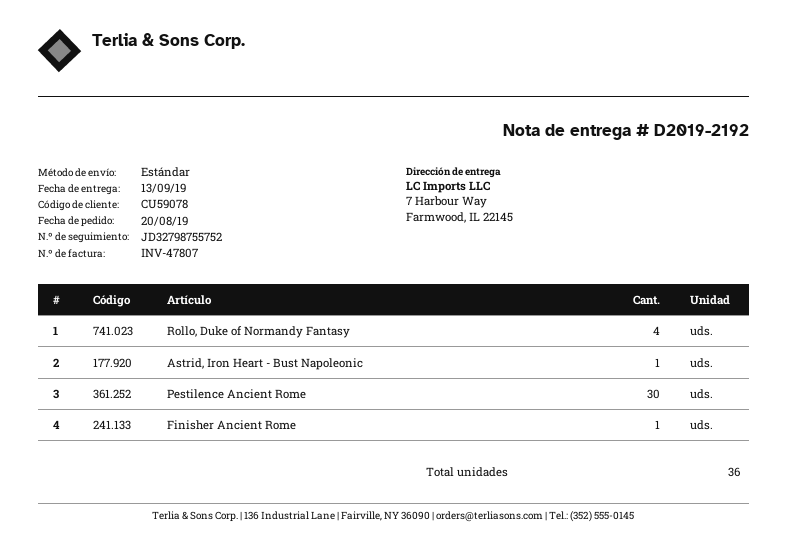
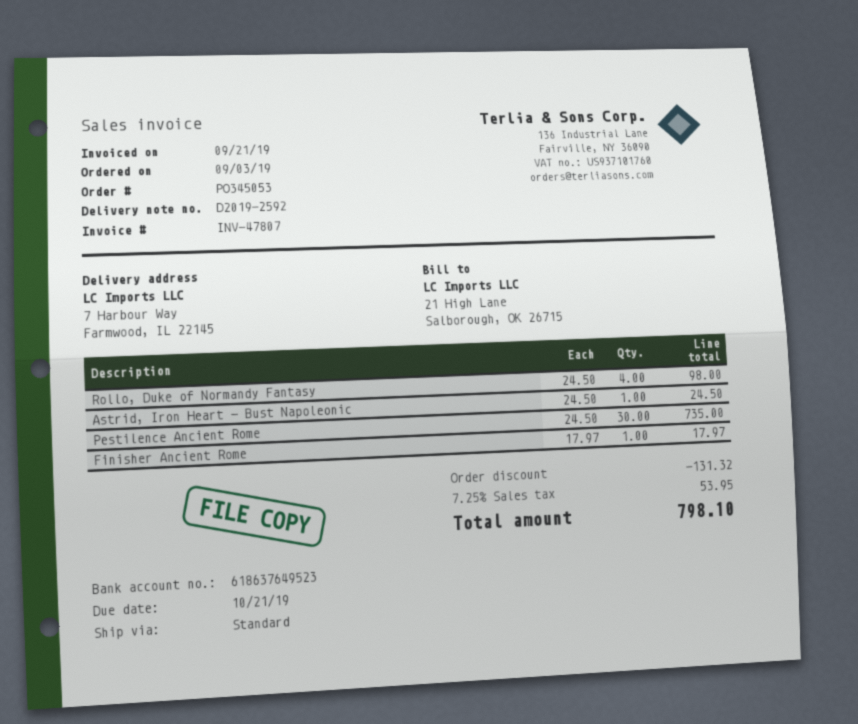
order date: 2019-08-20 -> 2019-09-03
delivery note number: D2019-2192 -> D2019-2592

